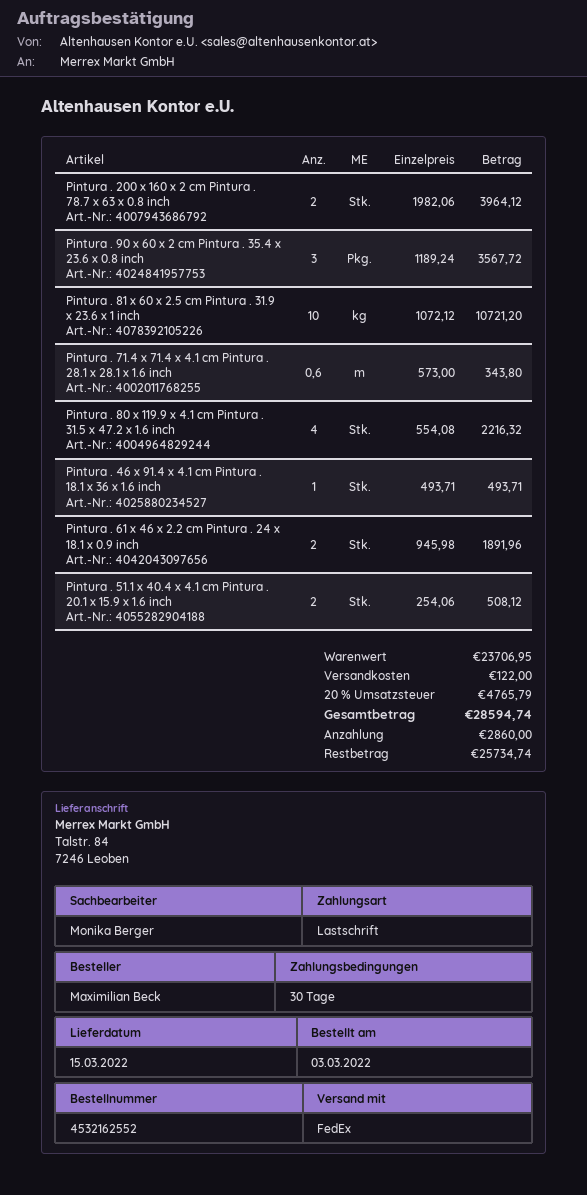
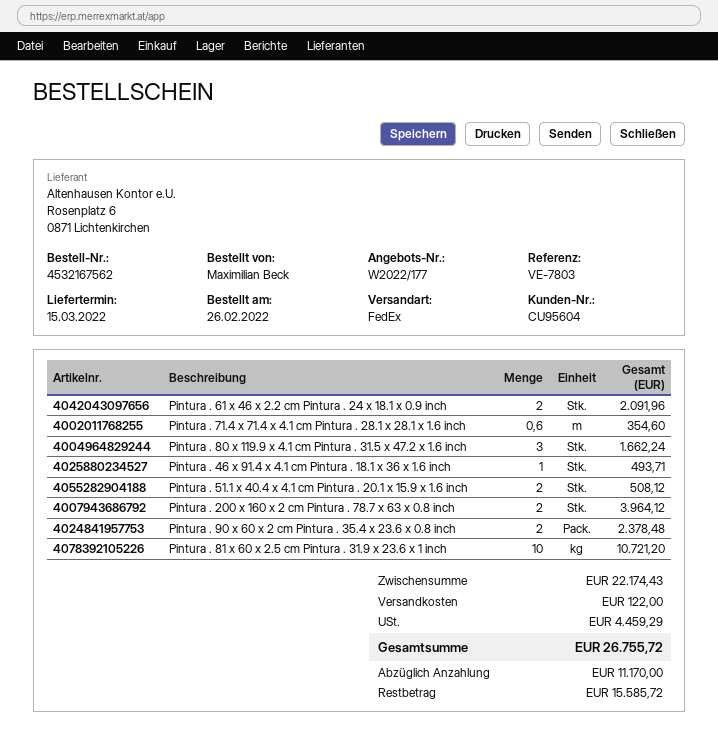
order number: 4532162552 -> 4532167562
order date: 2022-03-03 -> 2022-02-26
Pintura . 90 x 60 x 2 cm Pintura . 35.4 x 23.6 x 0.8 inch: 3 for 3567.72 -> 2 for 2378.48
Pintura . 71.4 x 71.4 x 4.1 cm Pintura . 28.1 x 28.1 x 1.6 inch: 0.6 for 343.80 -> 0.6 for 354.60
Pintura . 80 x 119.9 x 4.1 cm Pintura . 31.5 x 47.2 x 1.6 inch: 4 for 2216.32 -> 3 for 1662.24
Pintura . 61 x 46 x 2.2 cm Pintura . 24 x 18.1 x 0.9 inch: 2 for 1891.96 -> 2 for 2091.96
subtotal: 23706.95 -> 22174.43
tax: 4765.79 -> 4459.29
total: 28594.74 -> 26755.72
deposit: 2860.00 -> 11170.00
balance: 25734.74 -> 15585.72

